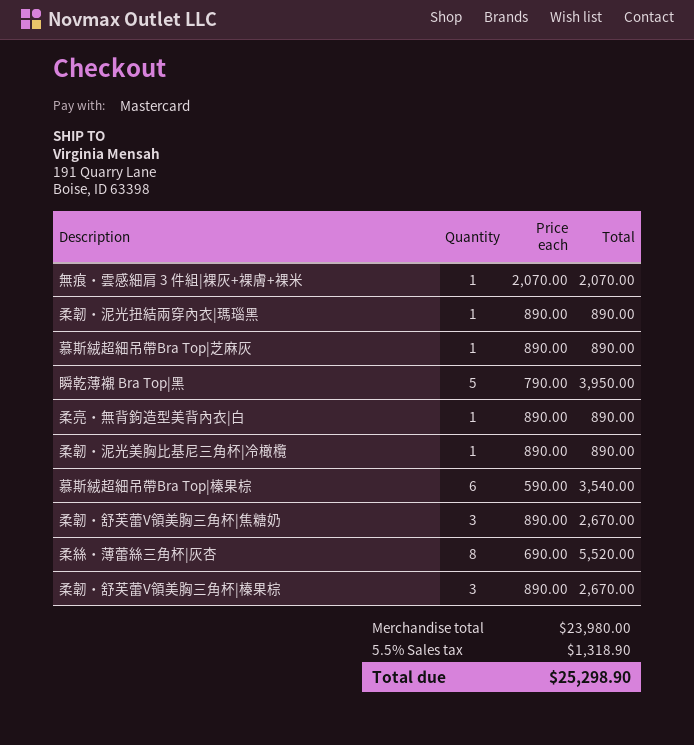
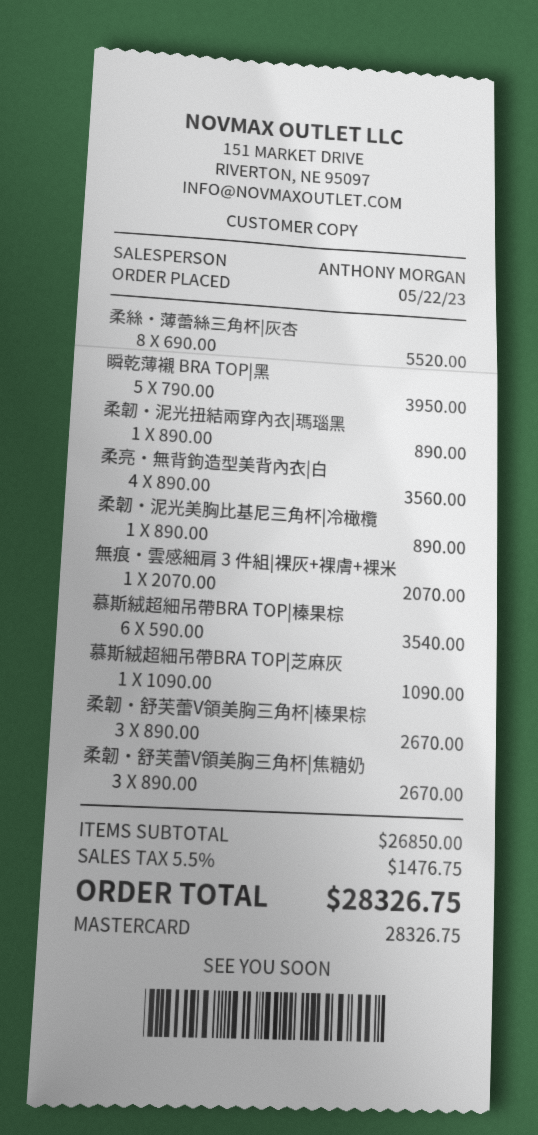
慕斯絨超細吊帶Bra Top|芝麻灰: 1 x 890.00 = 890.00 -> 1 x 1090.00 = 1090.00
柔亮・無背鉤造型美背內衣|白: 1 x 890.00 = 890.00 -> 4 x 890.00 = 3560.00
subtotal: 23980.00 -> 26850.00
tax: 5.5% = 1318.90 -> 5.5% = 1476.75
total: 25298.90 -> 28326.75

